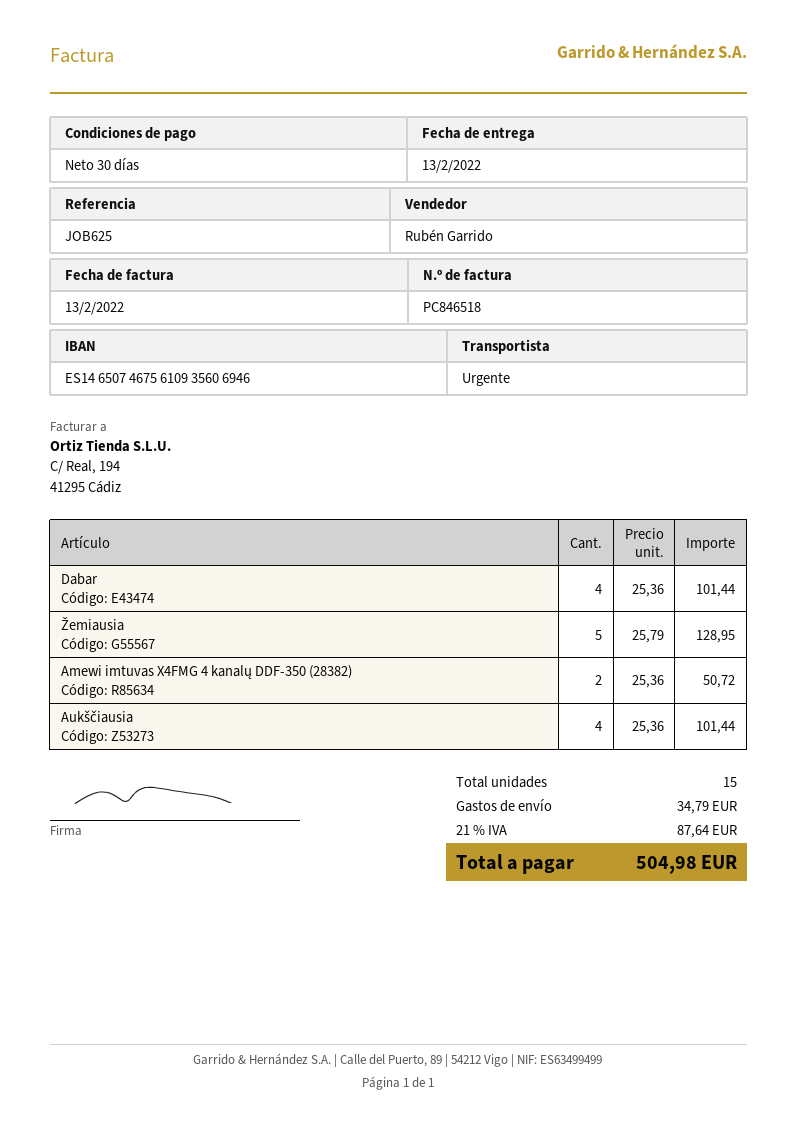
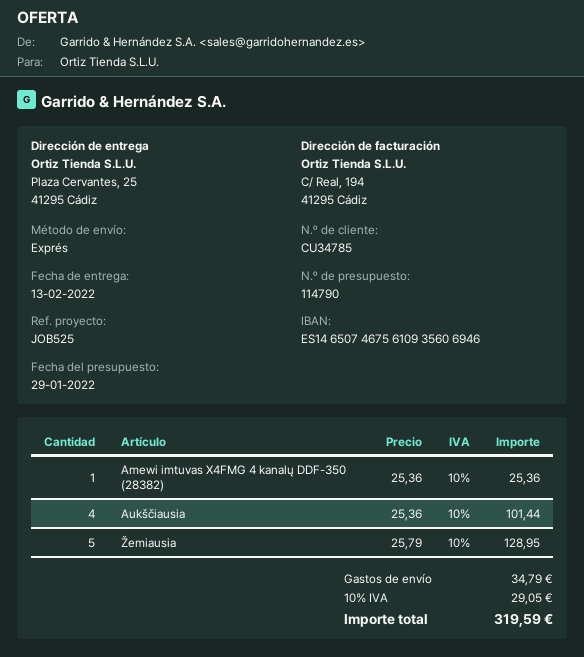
reference: JOB625 -> JOB525
Dabar: 4 x 25.36 = 101.44 -> none
Amewi imtuvas X4FMG 4 kanalų DDF-350 (28382): 2 x 25.36 = 50.72 -> 1 x 25.36 = 25.36
tax: 21% = 87.64 -> 10% = 29.05
total: 504.98 -> 319.59

